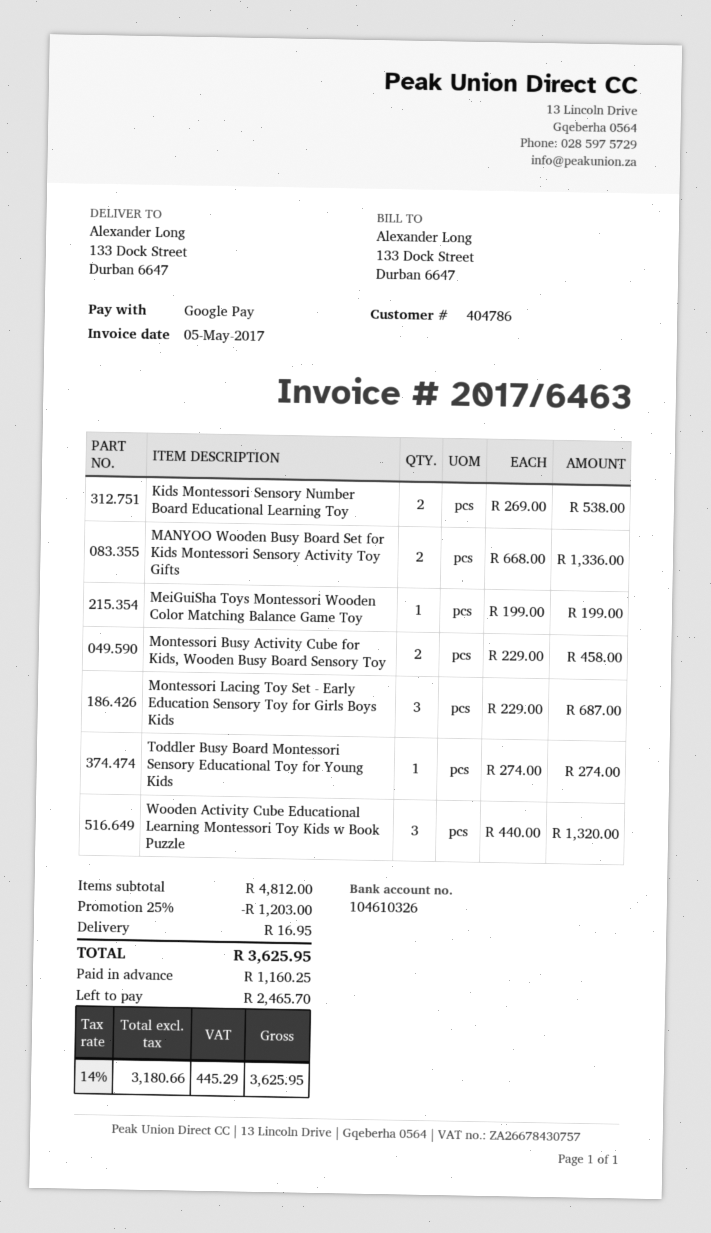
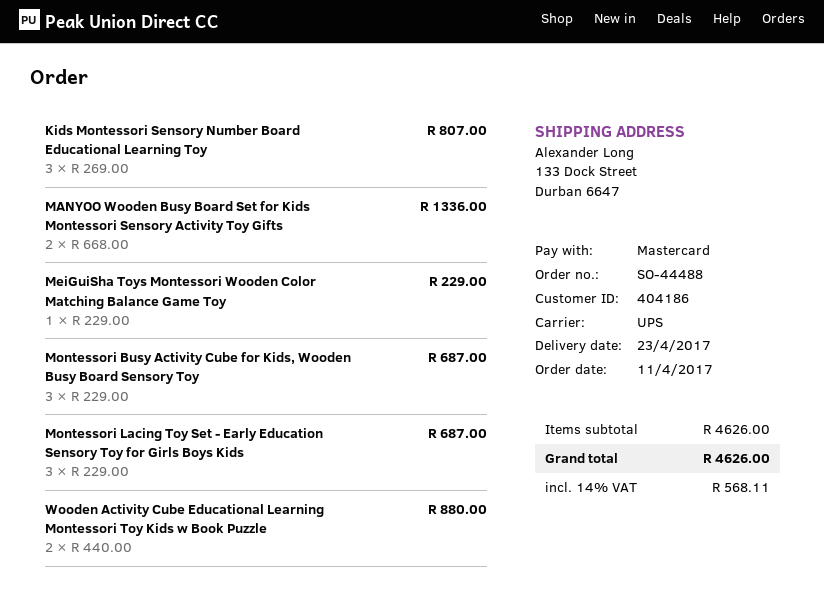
customer number: 404786 -> 404186
payment method: Google Pay -> Mastercard
Kids Montessori Sensory Number Board Educational Learning Toy: 2 x 269.00 = 538.00 -> 3 x 269.00 = 807.00
MeiGuiSha Toys Montessori Wooden Color Matching Balance Game Toy: 1 x 199.00 = 199.00 -> 1 x 229.00 = 229.00
Montessori Busy Activity Cube for Kids, Wooden Busy Board Sensory Toy: 2 x 229.00 = 458.00 -> 3 x 229.00 = 687.00
Toddler Busy Board Montessori Sensory Educational Toy for Young Kids: 1 x 274.00 = 274.00 -> none
Wooden Activity Cube Educational Learning Montessori Toy Kids w Book Puzzle: 3 x 440.00 = 1320.00 -> 2 x 440.00 = 880.00
subtotal: 4812.00 -> 4626.00
discount: 25% = 1203.00 -> none
shipping: 16.95 -> none
tax: 14% = 445.29 -> 14% = 568.11
total: 3625.95 -> 4626.00

